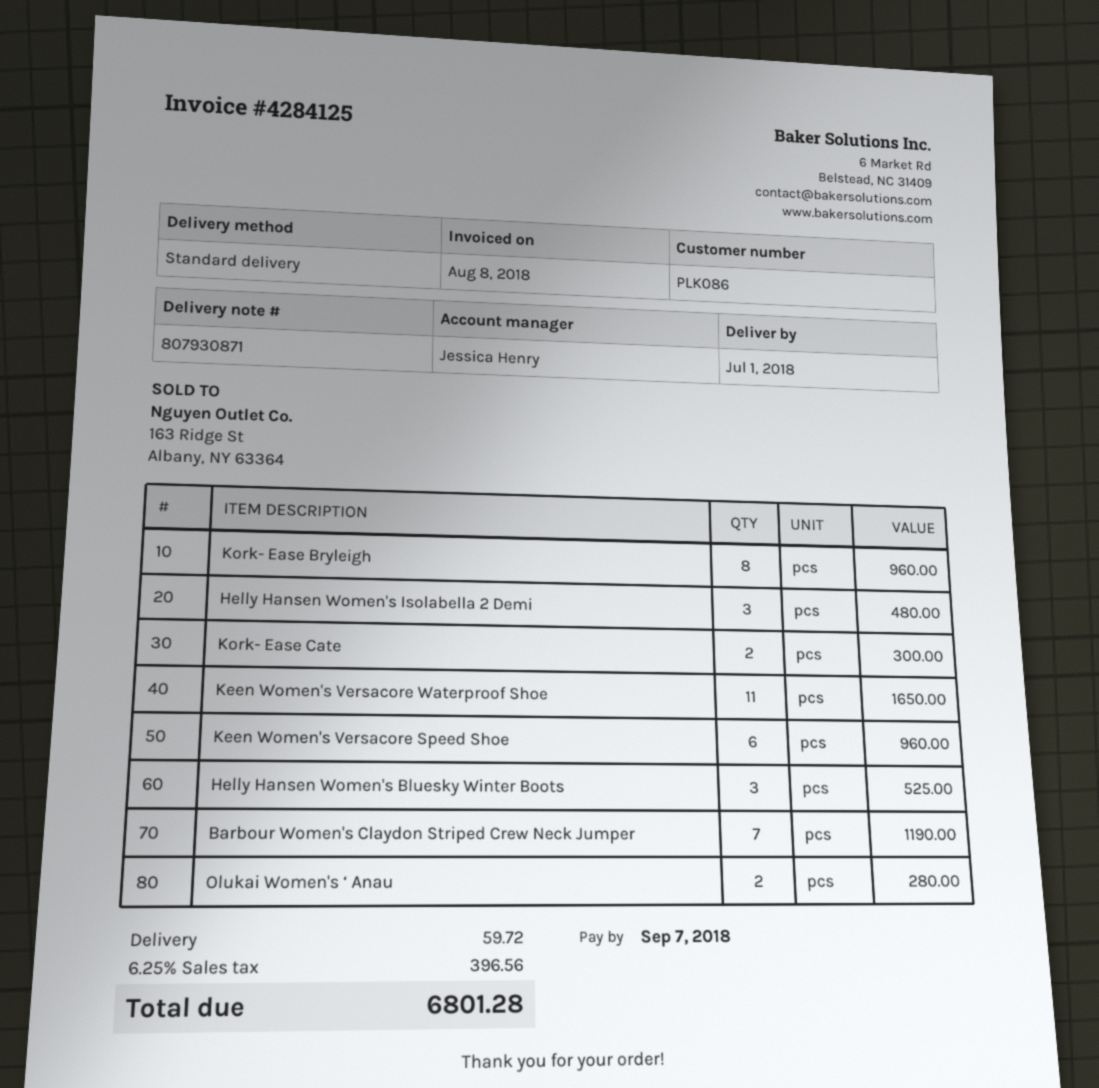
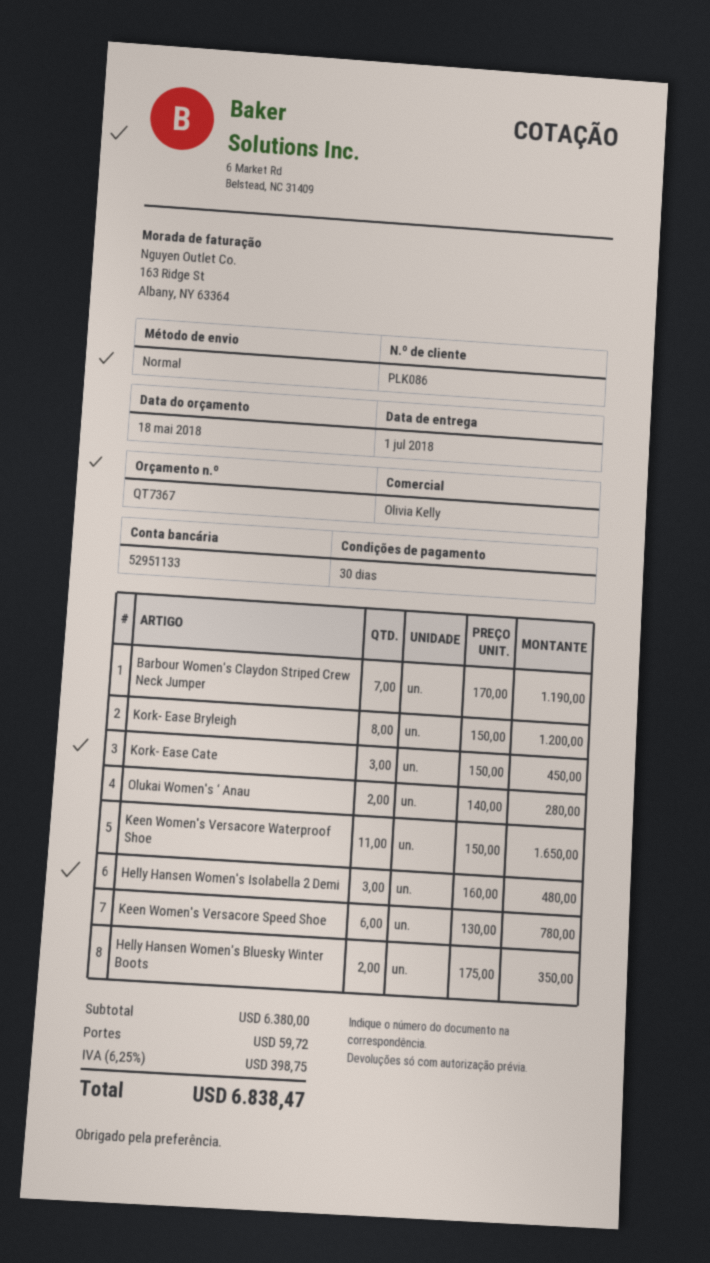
sales rep: Jessica Henry -> Olivia Kelly
Kork- Ease Bryleigh: 8 for 960.00 -> 8 for 1200.00
Kork- Ease Cate: 2 for 300.00 -> 3 for 450.00
Keen Women's Versacore Speed Shoe: 6 for 960.00 -> 6 for 780.00
Helly Hansen Women's Bluesky Winter Boots: 3 for 525.00 -> 2 for 350.00
tax: 6.25% = 396.56 -> 6.25% = 398.75
total: 6801.28 -> 6838.47

